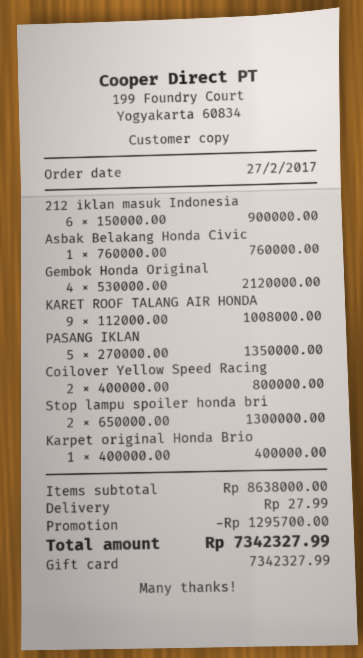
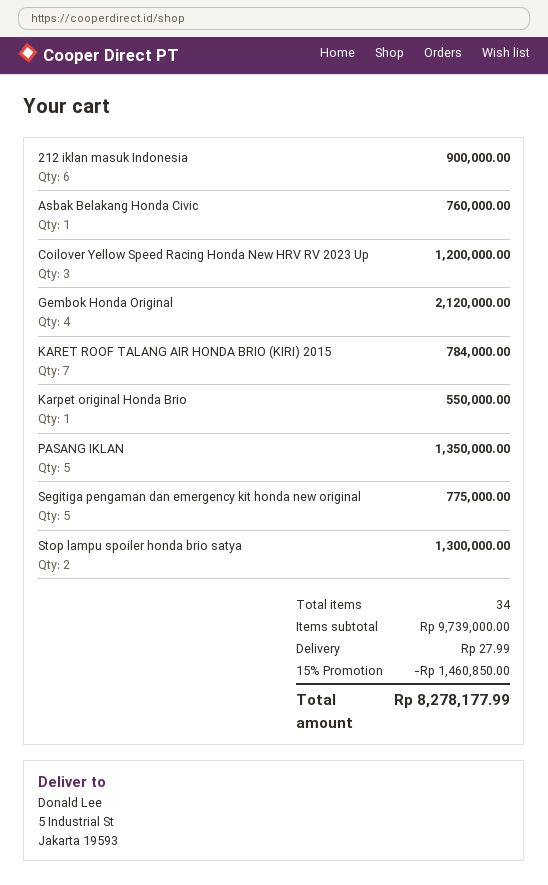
KARET ROOF TALANG AIR HONDA: 9 for 1008000.00 -> 7 for 784000.00
Coilover Yellow Speed Racing: 2 for 800000.00 -> 3 for 1200000.00
Karpet original Honda Brio: 1 for 400000.00 -> 1 for 550000.00
Segitiga pengaman dan emergency kit honda new original: none -> 5 for 775000.00
subtotal: 8638000.00 -> 9739000.00
discount: 1295700.00 -> 1460850.00
total: 7342327.99 -> 8278177.99

